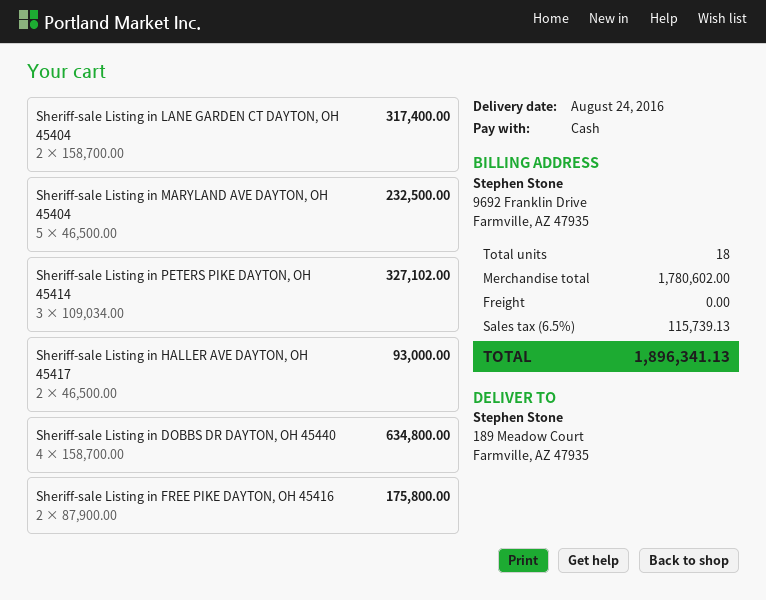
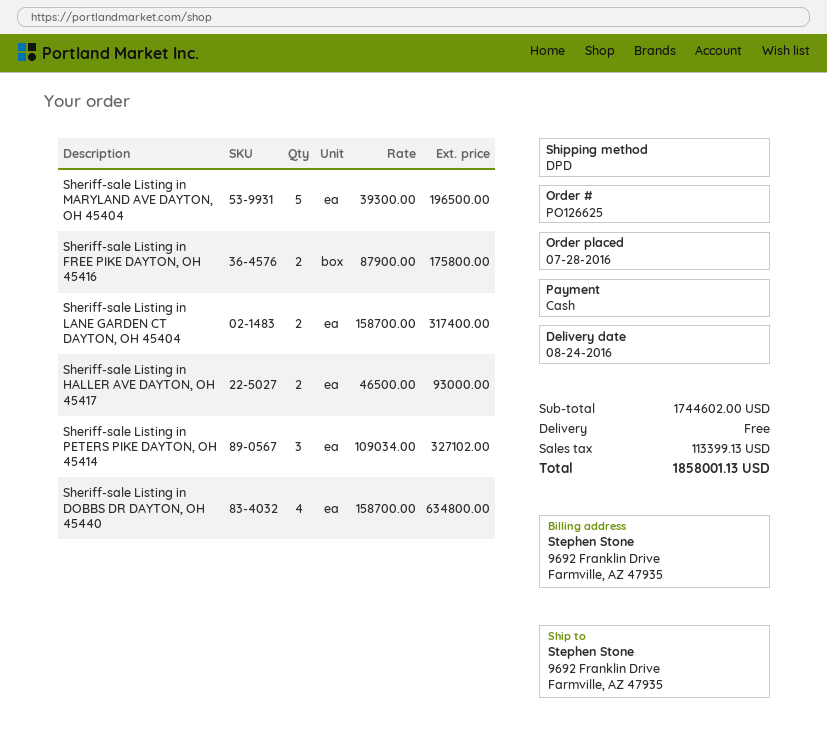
ship to: 189 Meadow Court, Farmville, AZ 47935 -> 9692 Franklin Drive, Farmville, AZ 47935
Sheriff-sale Listing in MARYLAND AVE DAYTON, OH 45404: 5 x 46500.00 = 232500.00 -> 5 x 39300.00 = 196500.00
subtotal: 1780602.00 -> 1744602.00
tax: 115739.13 -> 113399.13
total: 1896341.13 -> 1858001.13

